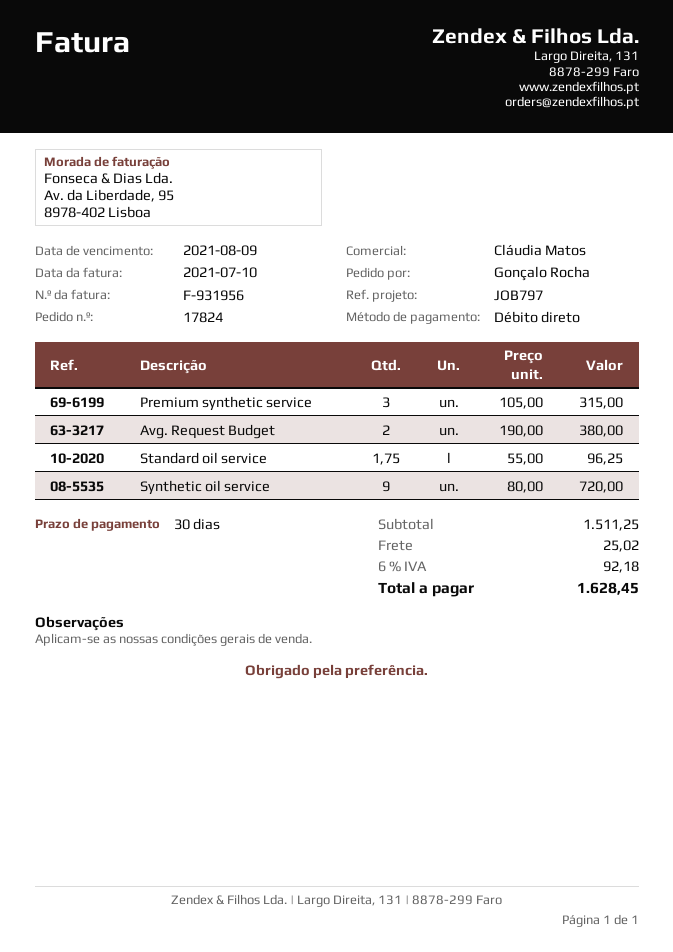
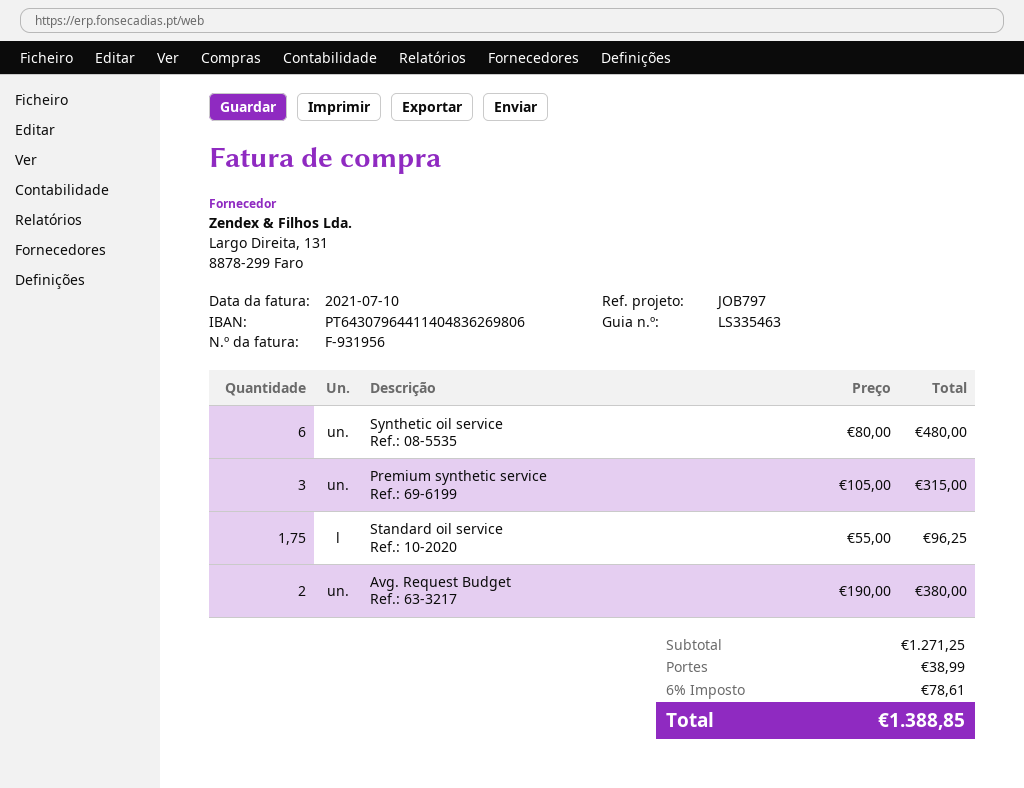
Synthetic oil service: 9 x 80.00 = 720.00 -> 6 x 80.00 = 480.00
subtotal: 1511.25 -> 1271.25
shipping: 25.02 -> 38.99
tax: 6% = 92.18 -> 6% = 78.61
total: 1628.45 -> 1388.85

